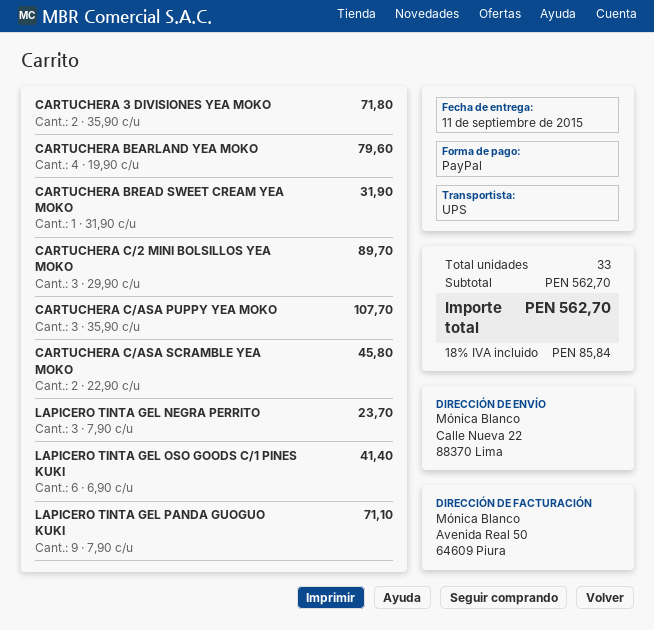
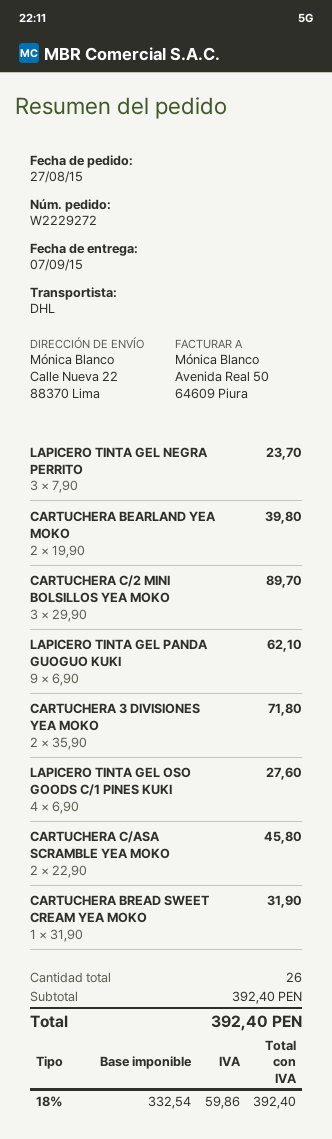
delivery date: 2015-09-11 -> 2015-09-07
shipping method: UPS -> DHL
CARTUCHERA BEARLAND YEA MOKO: 4 x 19.90 = 79.60 -> 2 x 19.90 = 39.80
CARTUCHERA C/ASA PUPPY YEA MOKO: 3 x 35.90 = 107.70 -> none
LAPICERO TINTA GEL OSO GOODS C/1 PINES KUKI: 6 x 6.90 = 41.40 -> 4 x 6.90 = 27.60
LAPICERO TINTA GEL PANDA GUOGUO KUKI: 9 x 7.90 = 71.10 -> 9 x 6.90 = 62.10
total quantity: 33 -> 26
subtotal: 562.70 -> 392.40
tax: 18% = 85.84 -> 18% = 59.86
total: 562.70 -> 392.40

